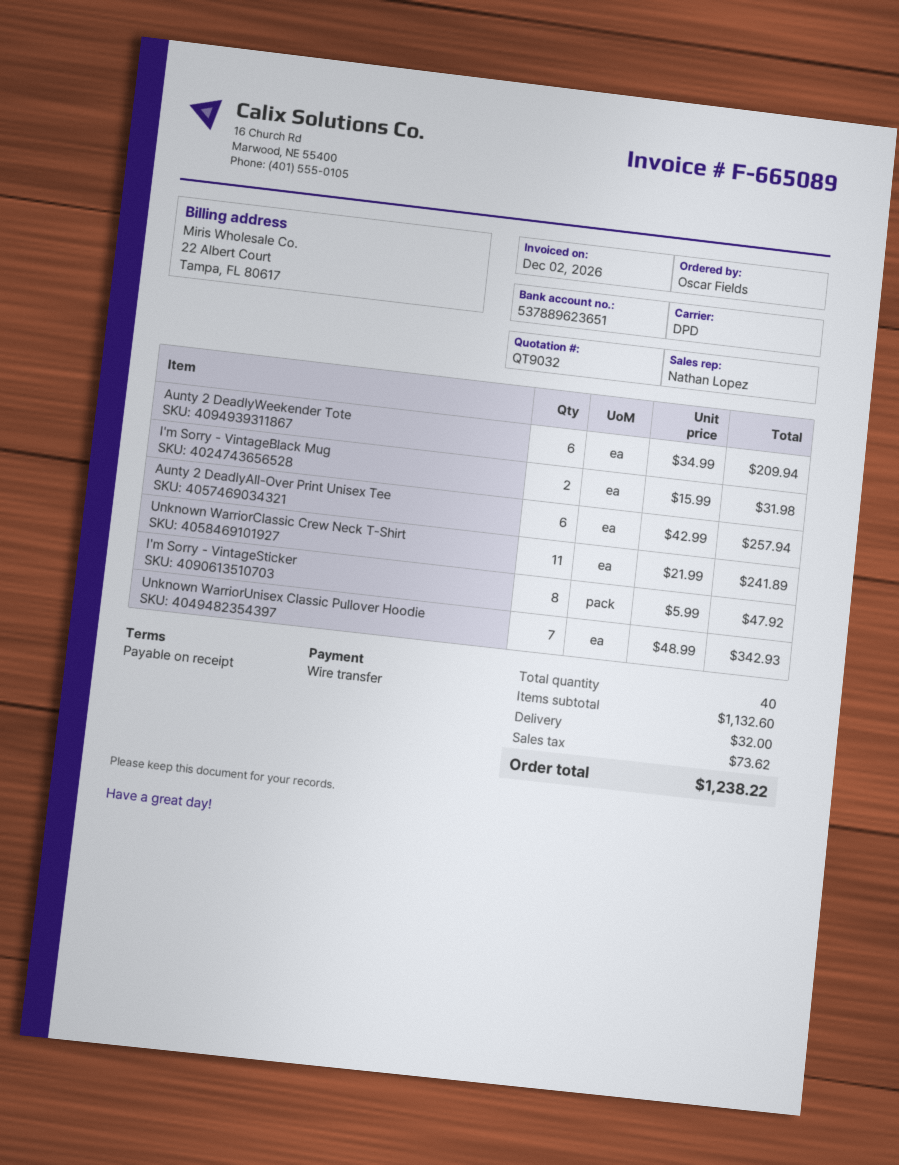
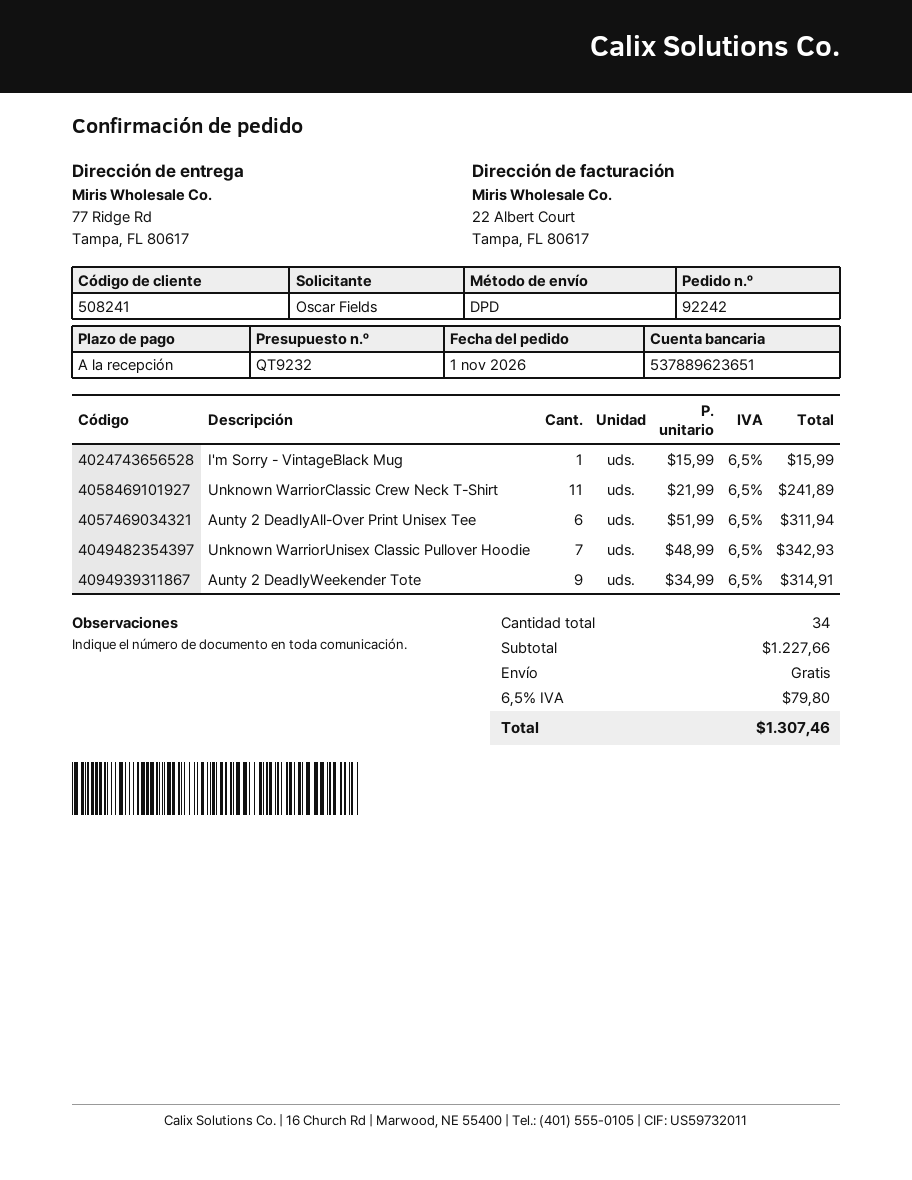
quote number: QT9032 -> QT9232
Aunty 2 DeadlyWeekender Tote: 6 x 34.99 = 209.94 -> 9 x 34.99 = 314.91
I'm Sorry - VintageBlack Mug: 2 x 15.99 = 31.98 -> 1 x 15.99 = 15.99
Aunty 2 DeadlyAll-Over Print Unisex Tee: 6 x 42.99 = 257.94 -> 6 x 51.99 = 311.94
I'm Sorry - VintageSticker: 8 x 5.99 = 47.92 -> none
total quantity: 40 -> 34
subtotal: 1132.60 -> 1227.66
shipping: 32.00 -> 0.00
tax: 73.62 -> 79.80
total: 1238.22 -> 1307.46

